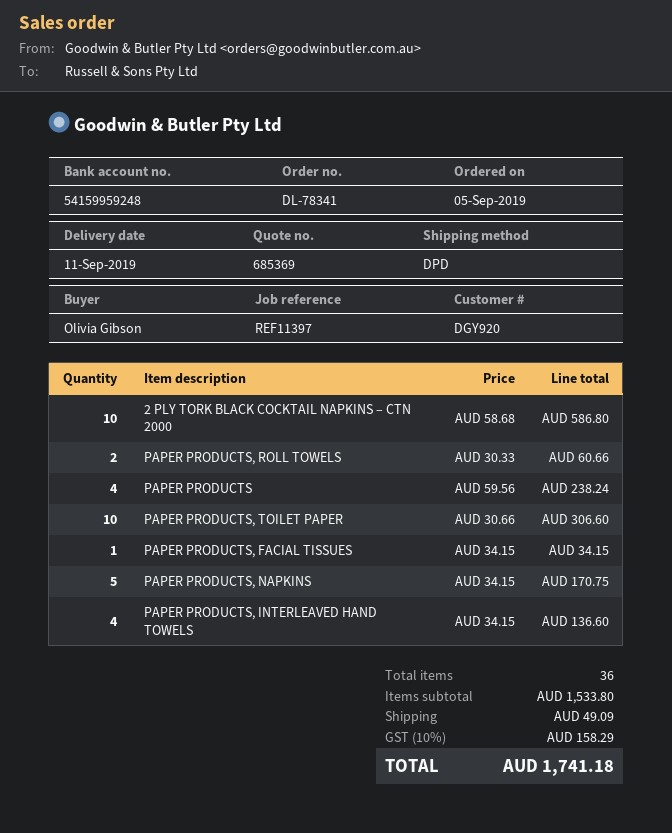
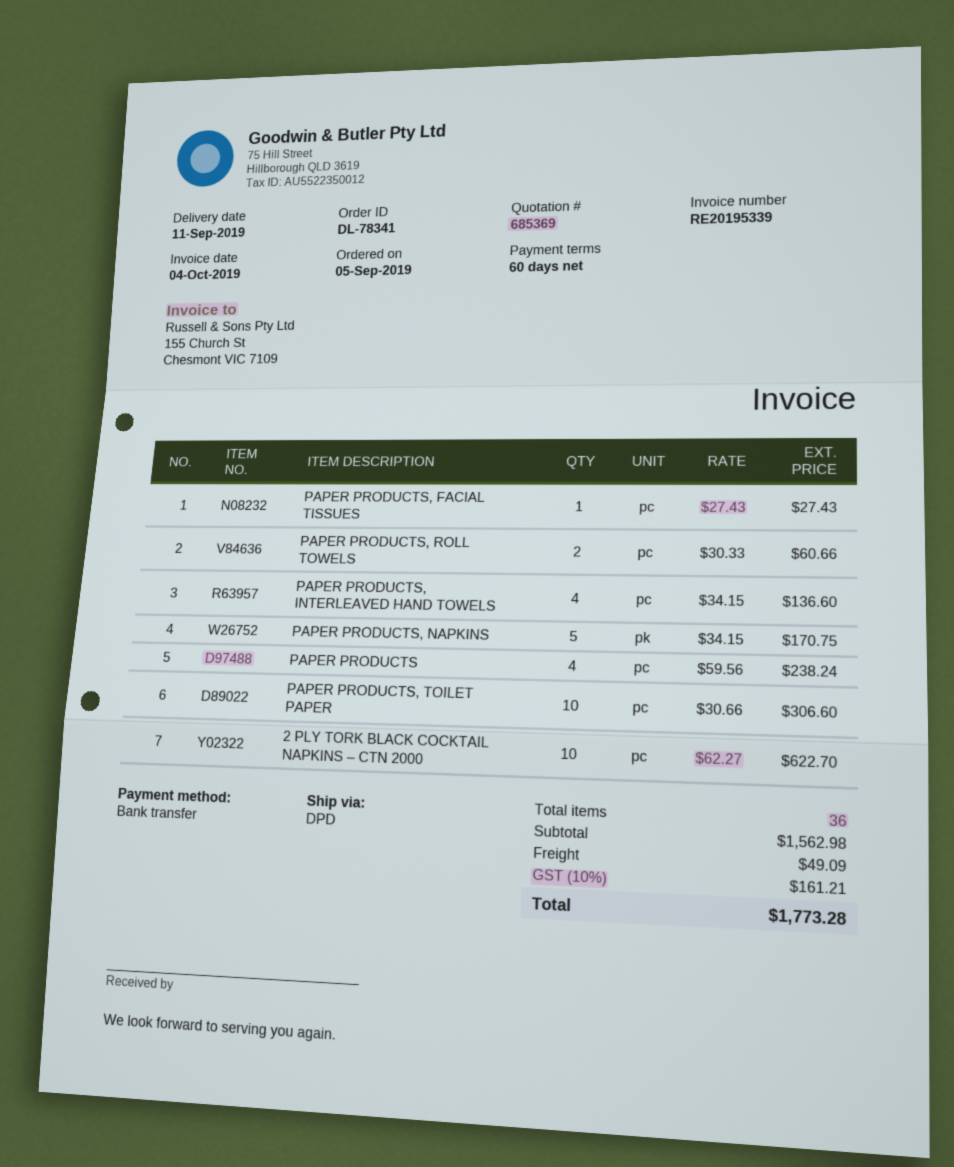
2 PLY TORK BLACK COCKTAIL NAPKINS – CTN 2000: 10 x 58.68 = 586.80 -> 10 x 62.27 = 622.70
PAPER PRODUCTS, FACIAL TISSUES: 1 x 34.15 = 34.15 -> 1 x 27.43 = 27.43
subtotal: 1533.80 -> 1562.98
tax: 10% = 158.29 -> 10% = 161.21
total: 1741.18 -> 1773.28

